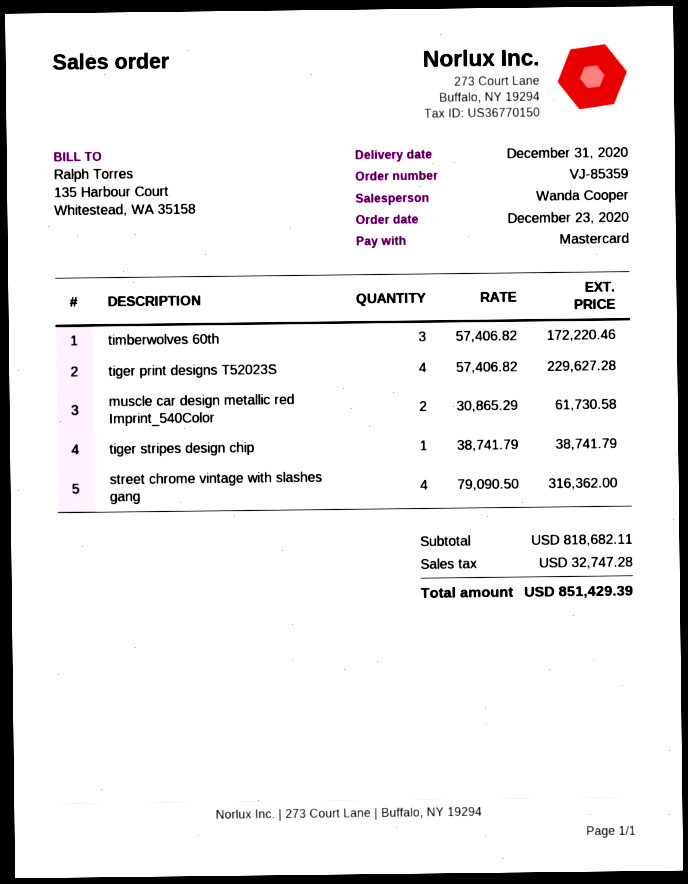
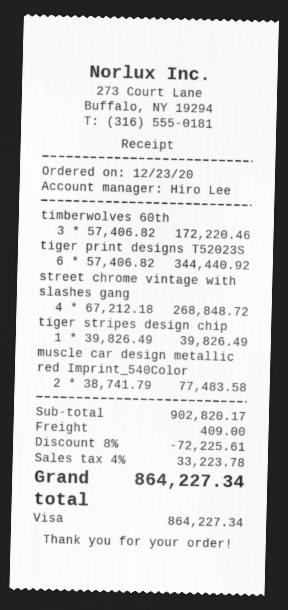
sales rep: Wanda Cooper -> Hiro Lee
payment method: Mastercard -> Visa
tiger print designs T52023S: 4 x 57406.82 = 229627.28 -> 6 x 57406.82 = 344440.92
muscle car design metallic red Imprint_540Color: 2 x 30865.29 = 61730.58 -> 2 x 38741.79 = 77483.58
tiger stripes design chip: 1 x 38741.79 = 38741.79 -> 1 x 39826.49 = 39826.49
street chrome vintage with slashes gang: 4 x 79090.50 = 316362.00 -> 4 x 67212.18 = 268848.72
subtotal: 818682.11 -> 902820.17
discount: none -> 8% = 72225.61
shipping: none -> 409.00
tax: 32747.28 -> 33223.78
total: 851429.39 -> 864227.34

